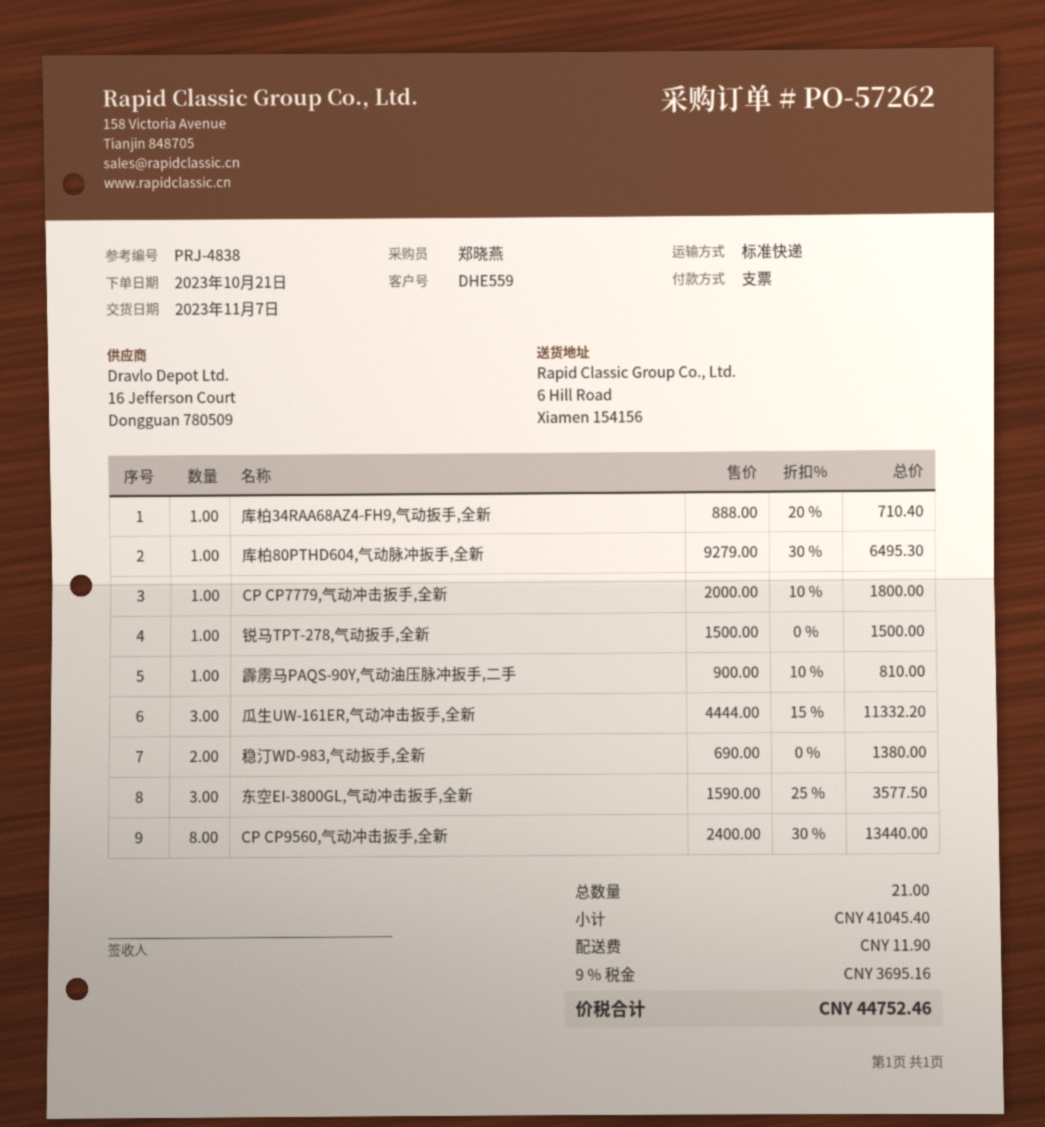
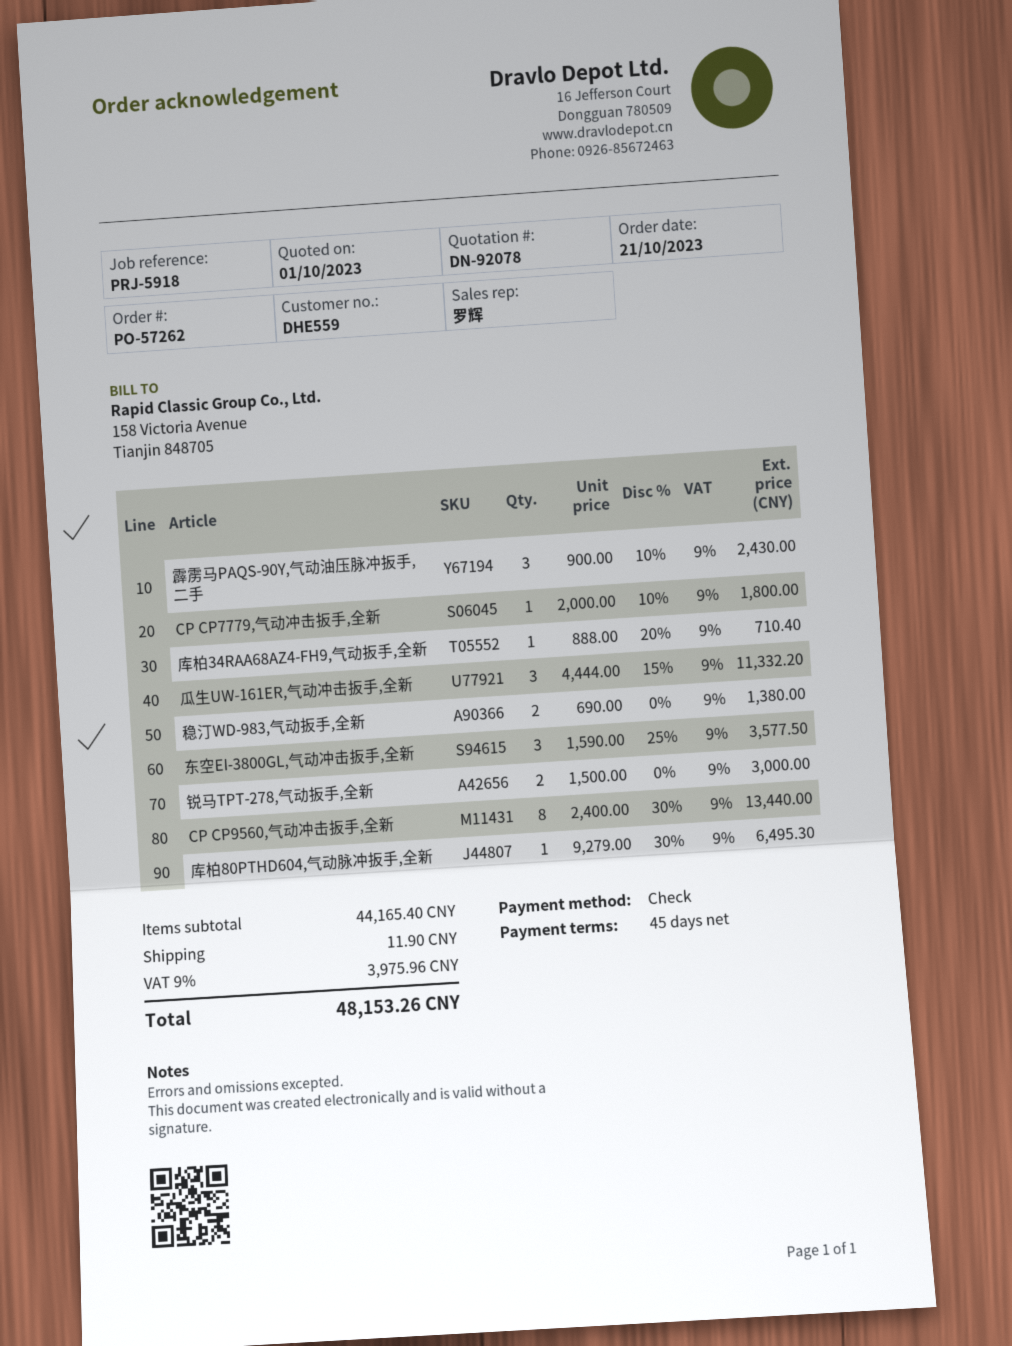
reference: PRJ-4838 -> PRJ-5918
锐马TPT-278,气动扳手,全新: 1 x 1500.00 = 1500.00 -> 2 x 1500.00 = 3000.00
霹雳马PAQS-90Y,气动油压脉冲扳手,二手: 1 x 900.00 - 10% = 810.00 -> 3 x 900.00 - 10% = 2430.00
subtotal: 41045.40 -> 44165.40
tax: 9% = 3695.16 -> 9% = 3975.96
total: 44752.46 -> 48153.26

